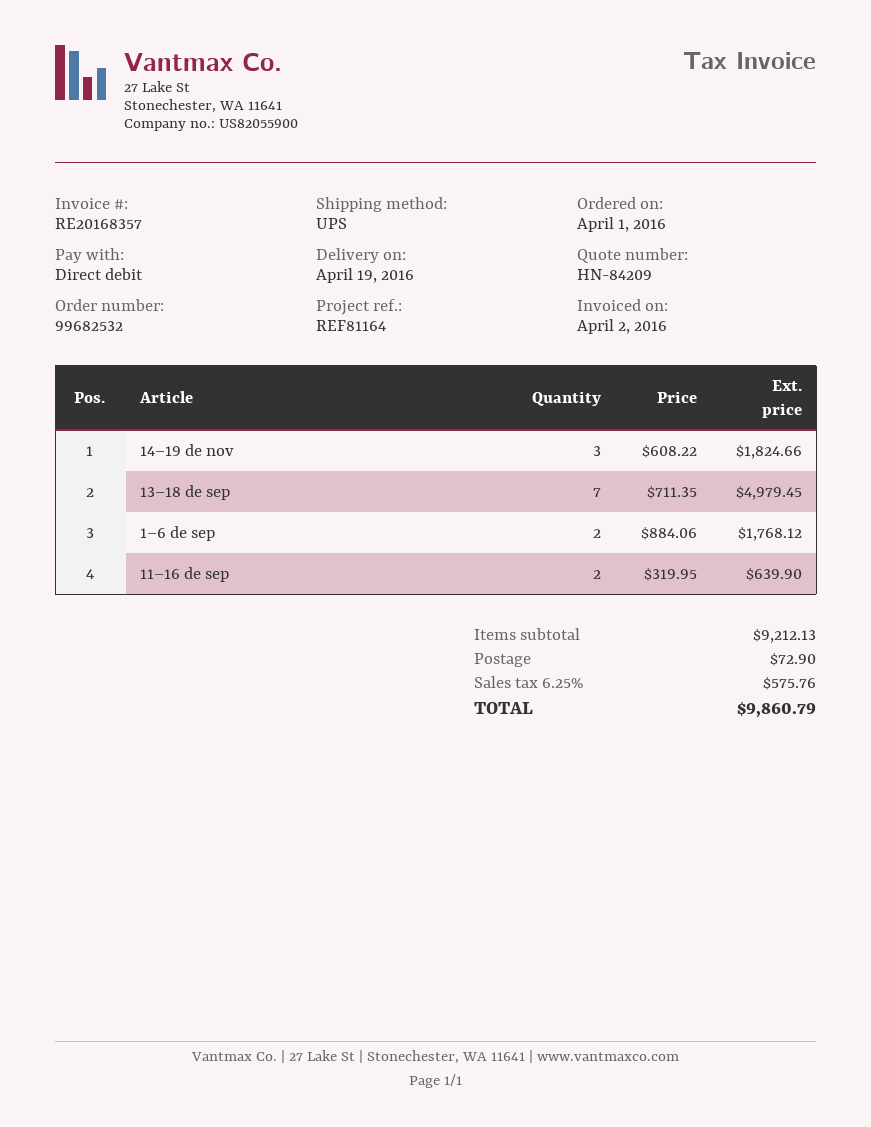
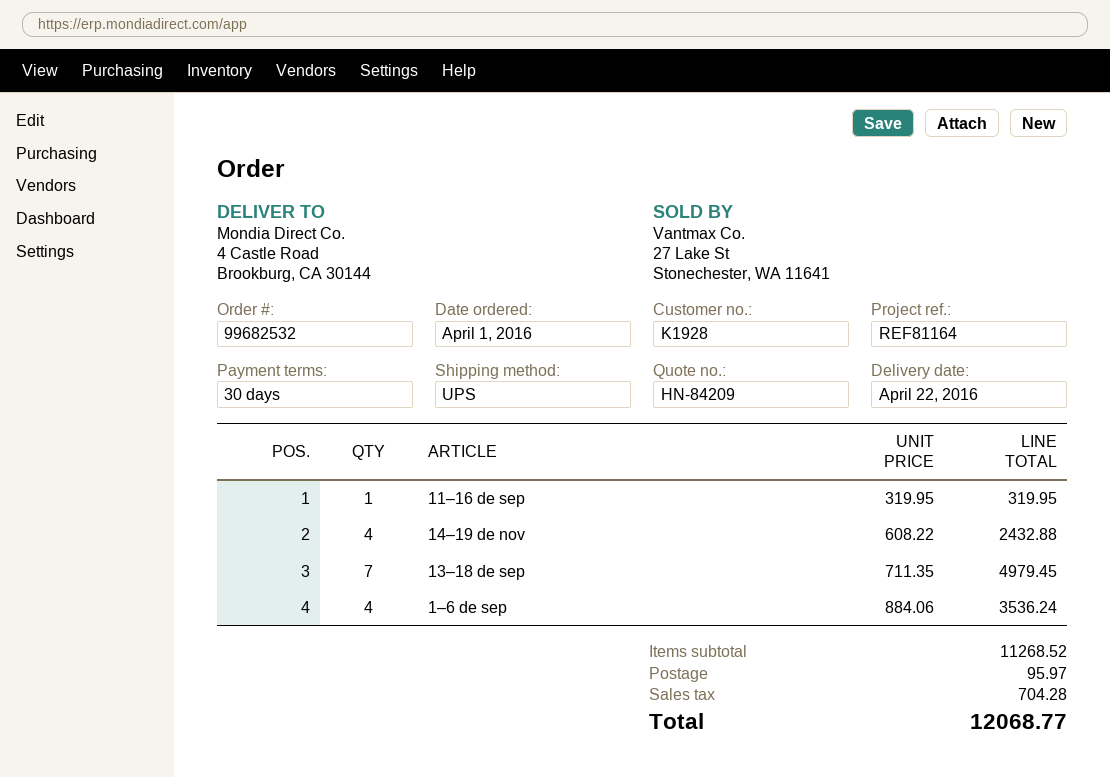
delivery date: 2016-04-19 -> 2016-04-22
14–19 de nov: 3 x 608.22 = 1824.66 -> 4 x 608.22 = 2432.88
1–6 de sep: 2 x 884.06 = 1768.12 -> 4 x 884.06 = 3536.24
11–16 de sep: 2 x 319.95 = 639.90 -> 1 x 319.95 = 319.95
subtotal: 9212.13 -> 11268.52
shipping: 72.90 -> 95.97
tax: 575.76 -> 704.28
total: 9860.79 -> 12068.77

